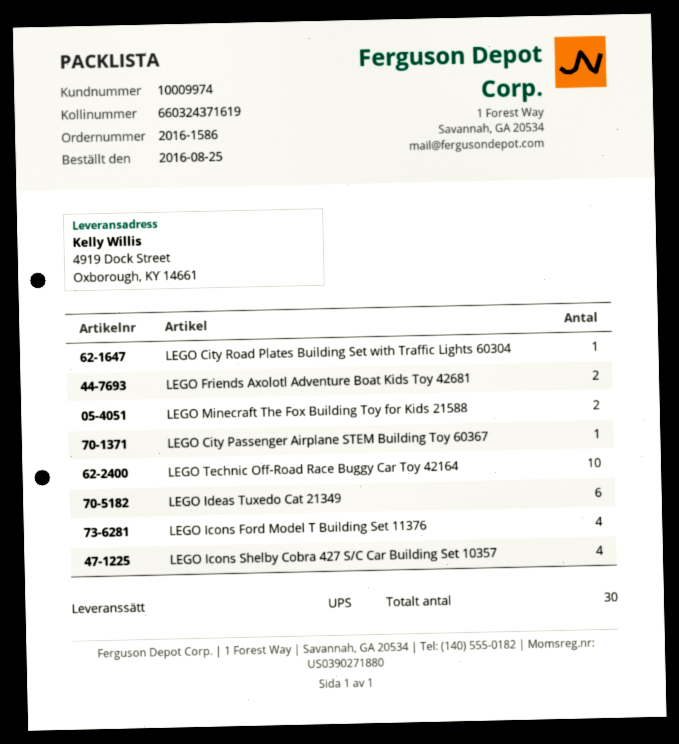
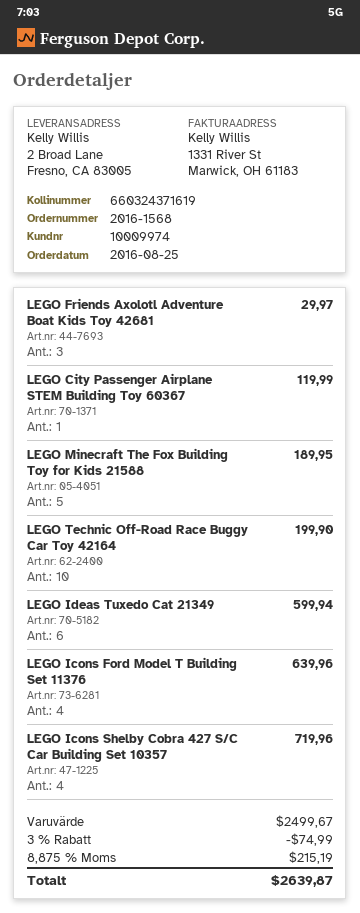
order number: 2016-1586 -> 2016-1568
ship to: 4919 Dock Street, Oxborough, KY 14661 -> 2 Broad Lane, Fresno, CA 83005
LEGO City Road Plates Building Set with Traffic Lights 60304: 1 -> none
LEGO Friends Axolotl Adventure Boat Kids Toy 42681: 2 -> 3
LEGO Minecraft The Fox Building Toy for Kids 21588: 2 -> 5

